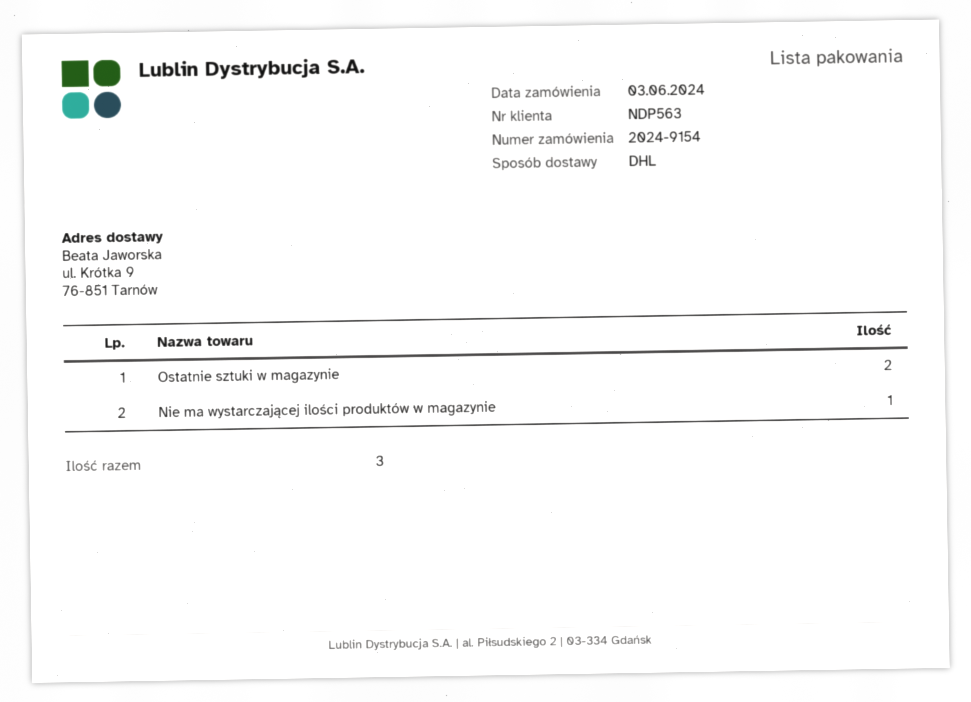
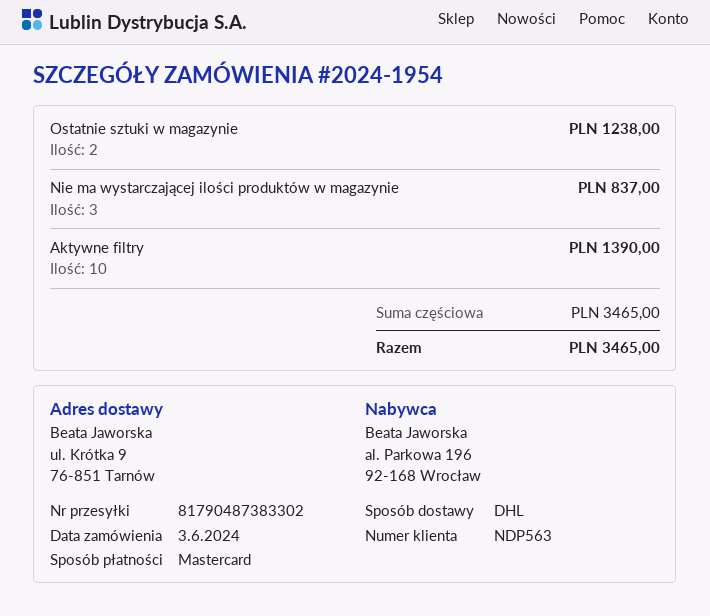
order number: 2024-9154 -> 2024-1954
Nie ma wystarczającej ilości produktów w magazynie: 1 -> 3
Aktywne filtry: none -> 10

